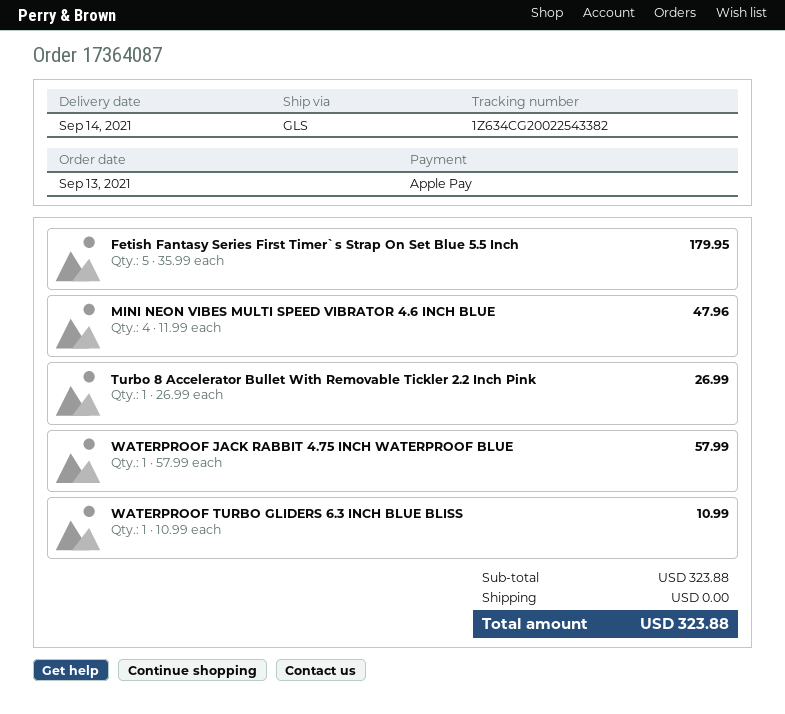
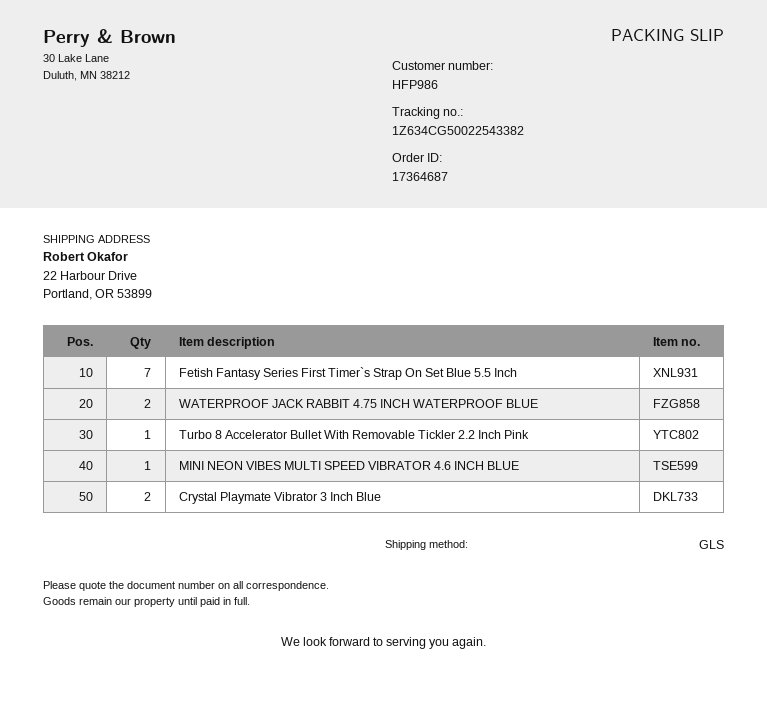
order number: 17364087 -> 17364687
tracking number: 1Z634CG20022543382 -> 1Z634CG50022543382
Fetish Fantasy Series First Timer`s Strap On Set Blue 5.5 Inch: 5 -> 7
MINI NEON VIBES MULTI SPEED VIBRATOR 4.6 INCH BLUE: 4 -> 1
WATERPROOF JACK RABBIT 4.75 INCH WATERPROOF BLUE: 1 -> 2
WATERPROOF TURBO GLIDERS 6.3 INCH BLUE BLISS: 1 -> none
Crystal Playmate Vibrator 3 Inch Blue: none -> 2

